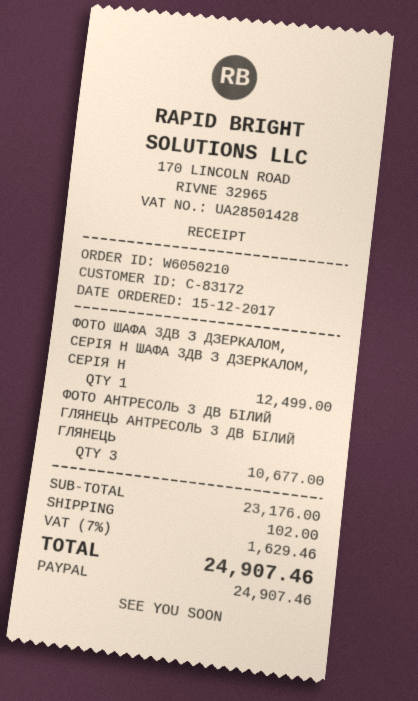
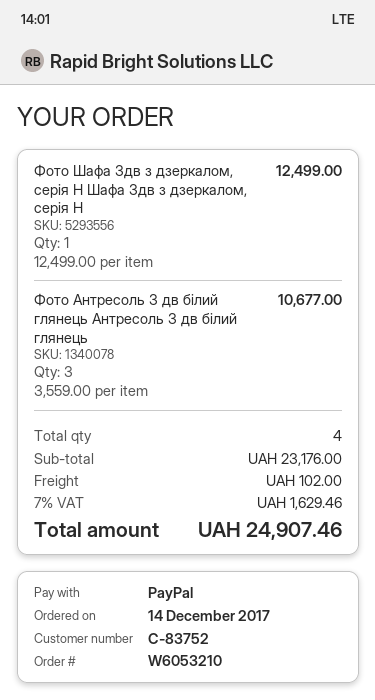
order number: W6050210 -> W6053210
order date: 2017-12-15 -> 2017-12-14
customer number: C-83172 -> C-83752

